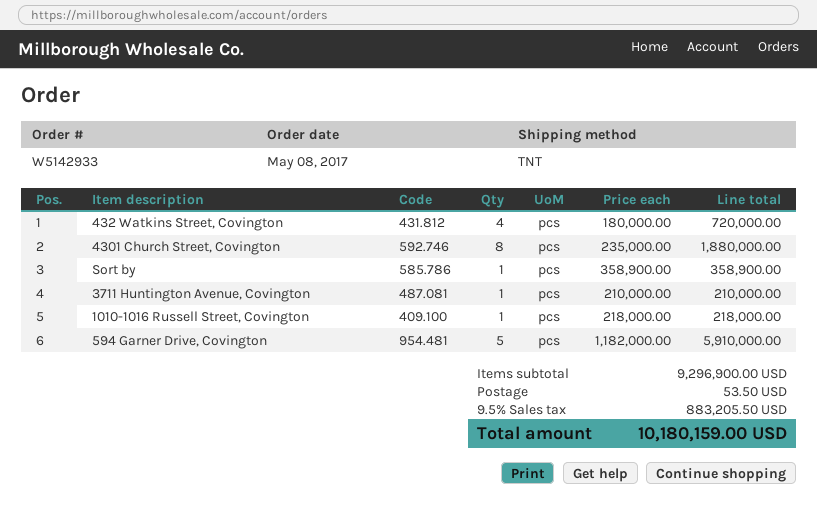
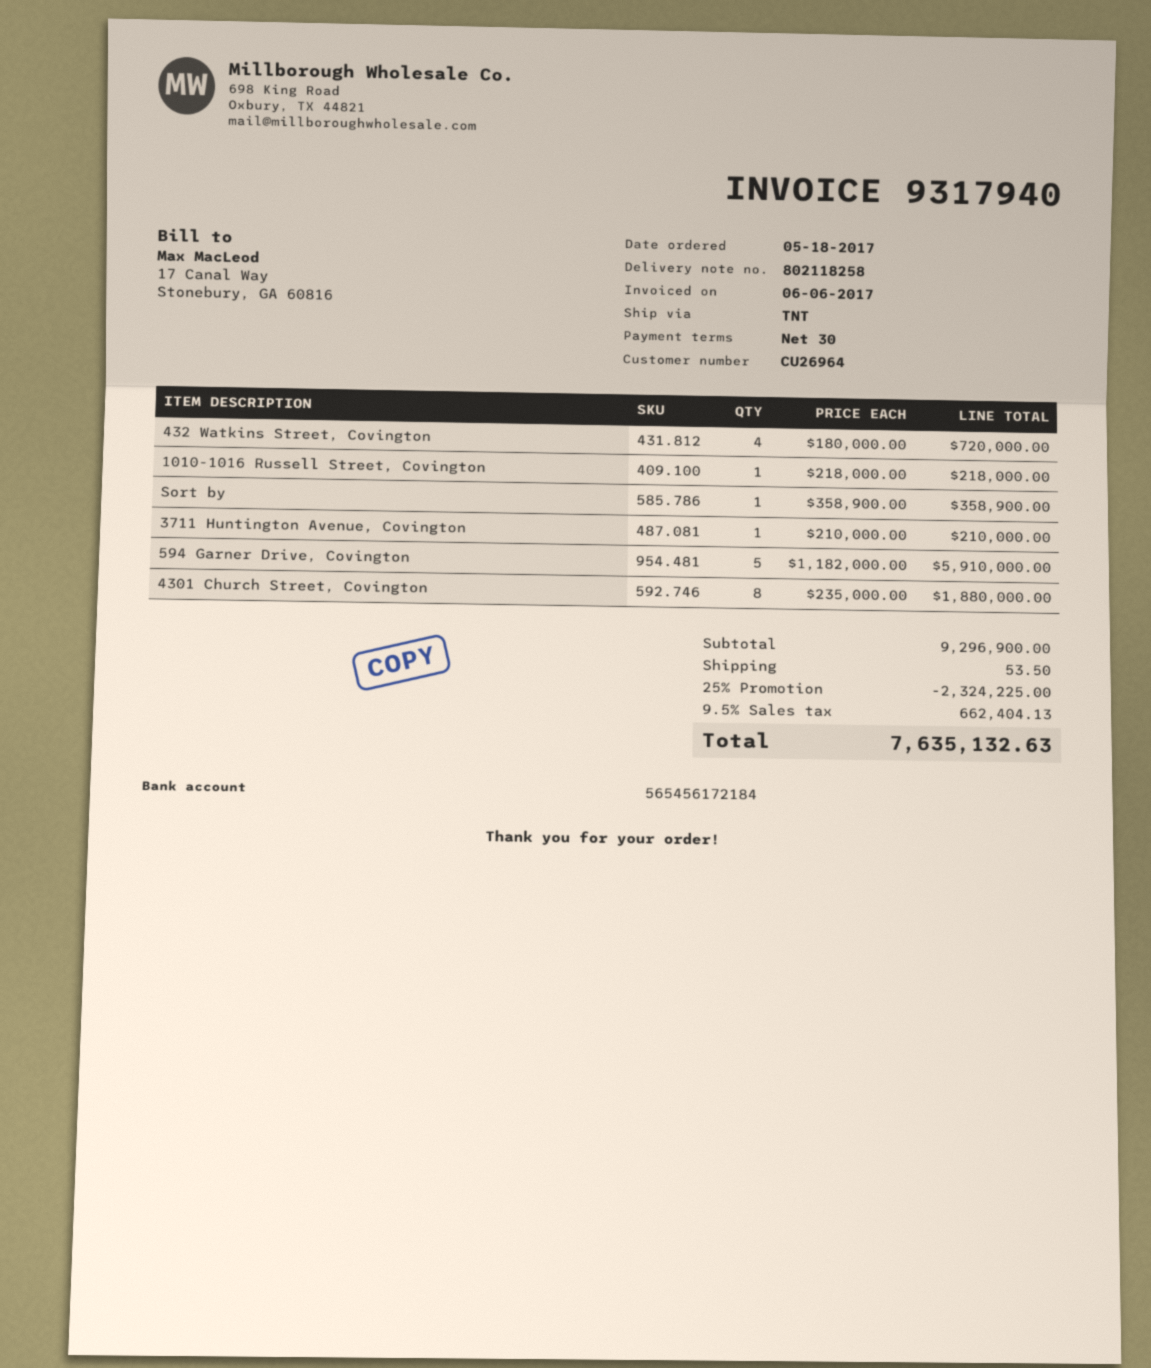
order date: 2017-05-08 -> 2017-05-18
discount: none -> 25% = 2324225.00
tax: 9.5% = 883205.50 -> 9.5% = 662404.13
total: 10180159.00 -> 7635132.63

